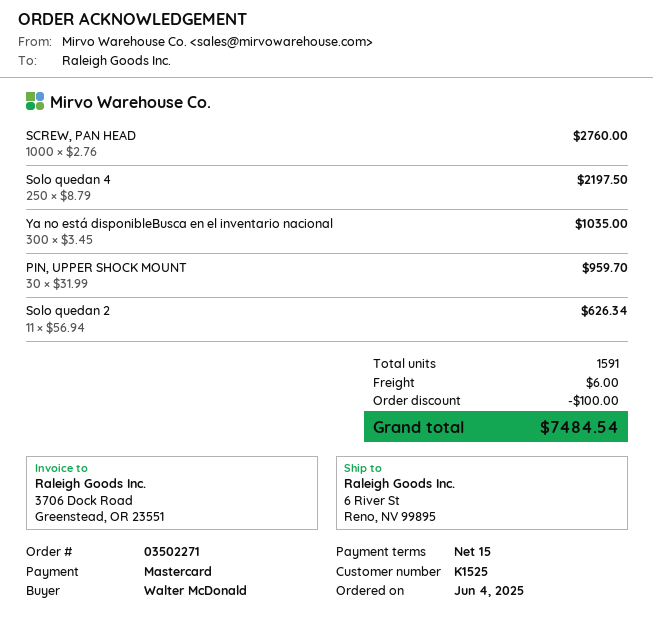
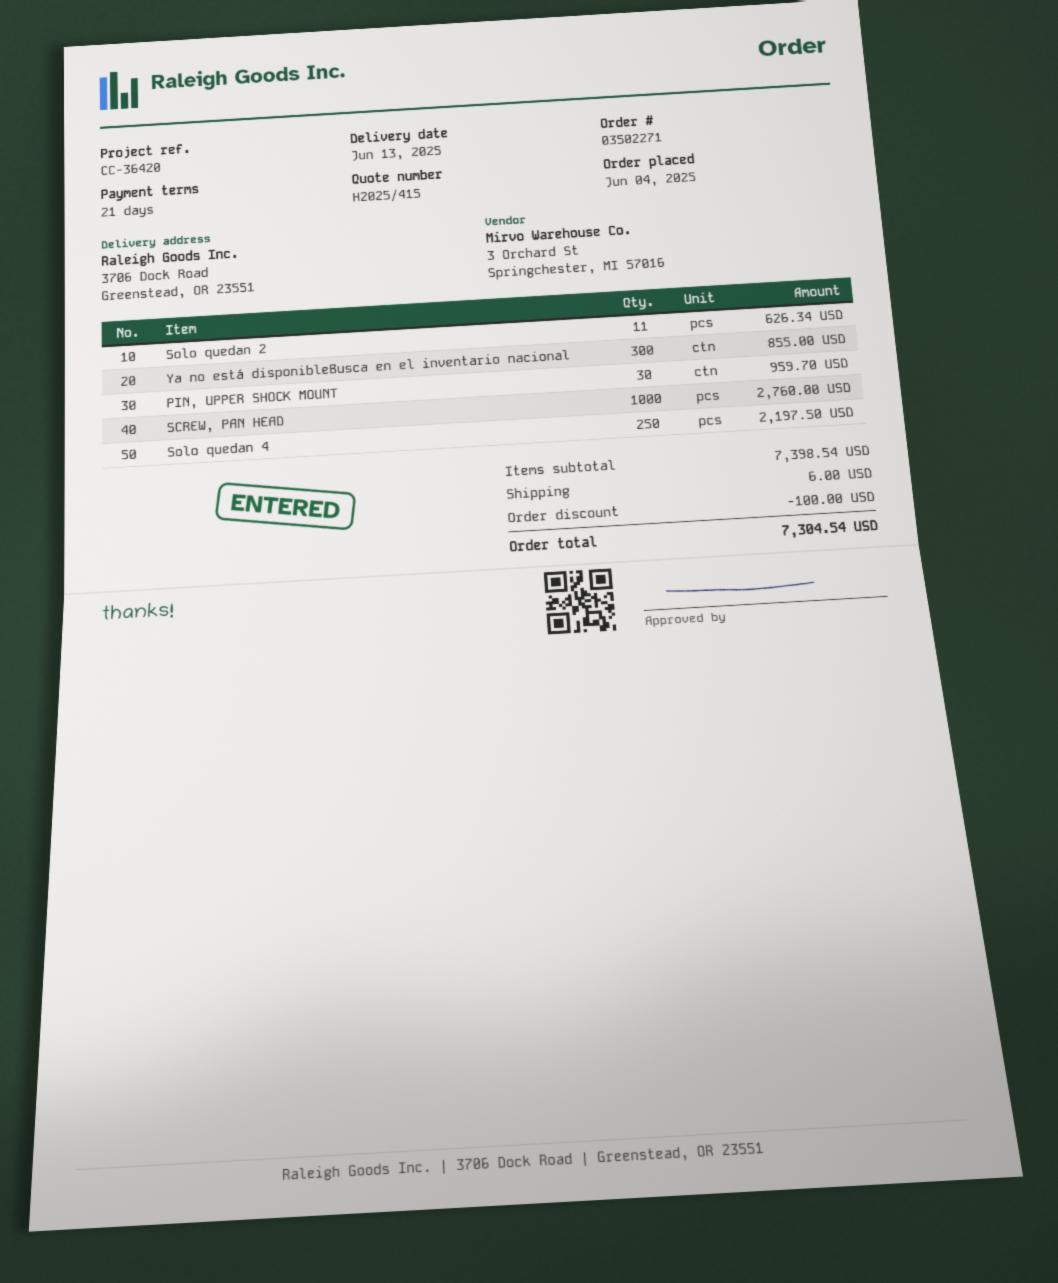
payment terms: 15 days -> 21 days
ship to: 6 River St, Reno, NV 99895 -> 3706 Dock Road, Greenstead, OR 23551
Ya no está disponibleBusca en el inventario nacional: 300 for 1035.00 -> 300 for 855.00
total: 7484.54 -> 7304.54

